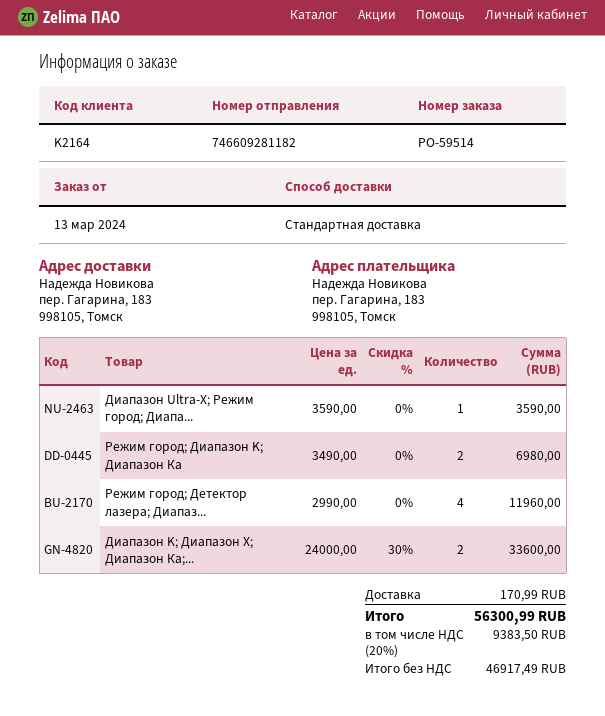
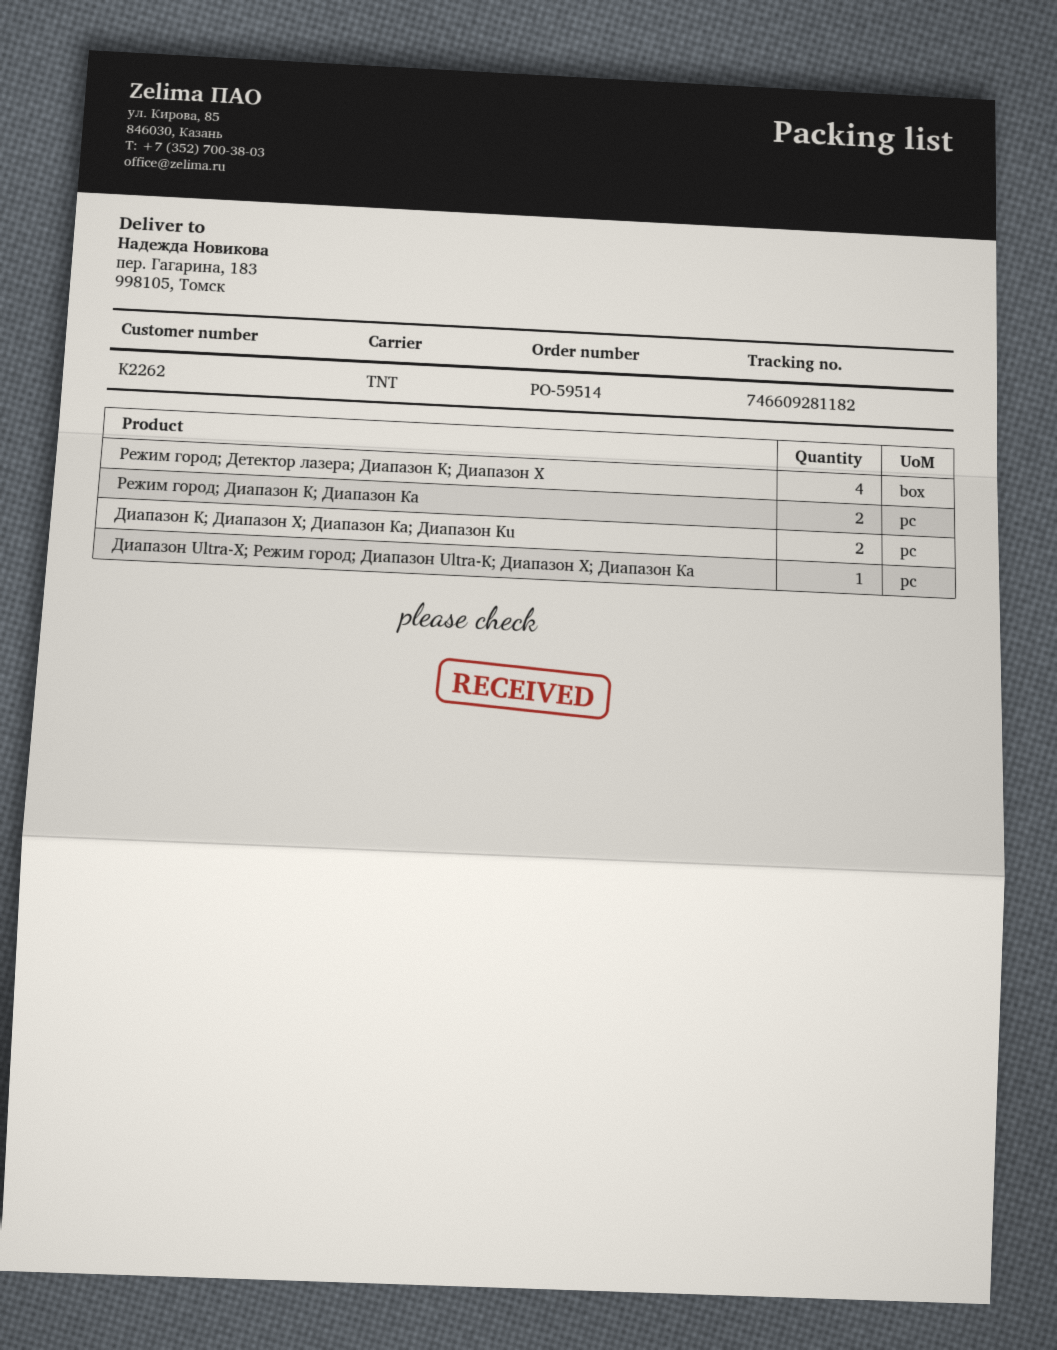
customer number: K2164 -> K2262
shipping method: standard -> TNT

